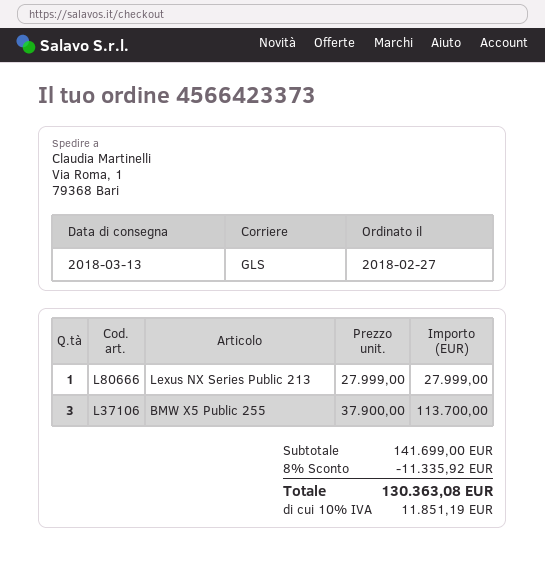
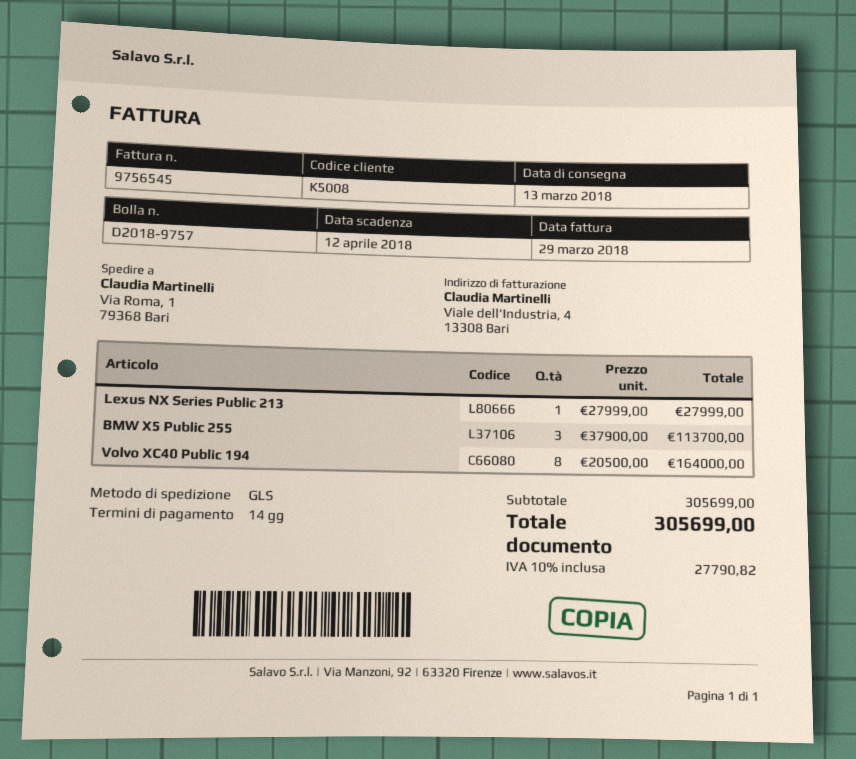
Volvo XC40 Public 194: none -> 8 x 20500.00 = 164000.00
subtotal: 141699.00 -> 305699.00
discount: 8% = 11335.92 -> none
tax: 10% = 11851.19 -> 10% = 27790.82
total: 130363.08 -> 305699.00

